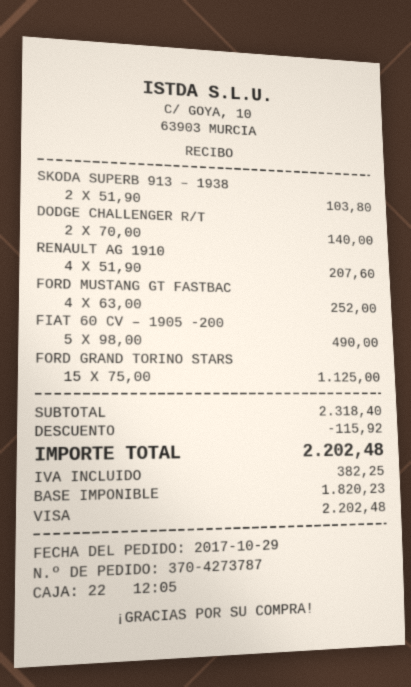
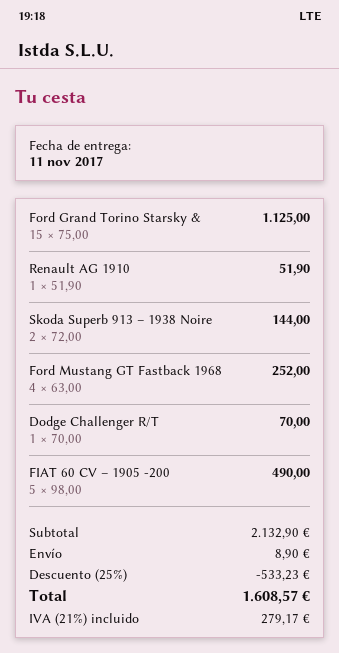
SKODA SUPERB 913 – 1938: 2 x 51.90 = 103.80 -> 2 x 72.00 = 144.00
DODGE CHALLENGER R/T: 2 x 70.00 = 140.00 -> 1 x 70.00 = 70.00
RENAULT AG 1910: 4 x 51.90 = 207.60 -> 1 x 51.90 = 51.90
subtotal: 2318.40 -> 2132.90
discount: 115.92 -> 533.23
shipping: none -> 8.90
tax: 382.25 -> 279.17
total: 2202.48 -> 1608.57

